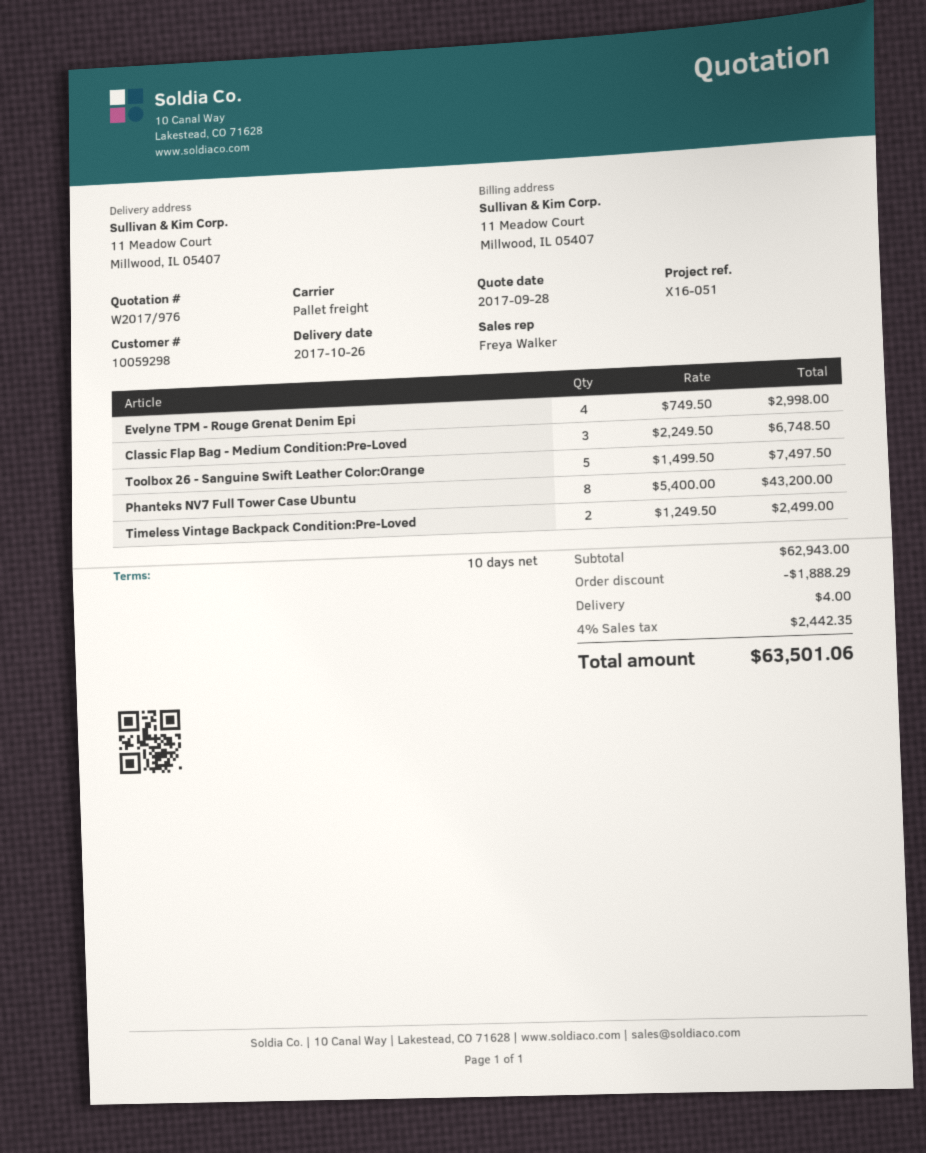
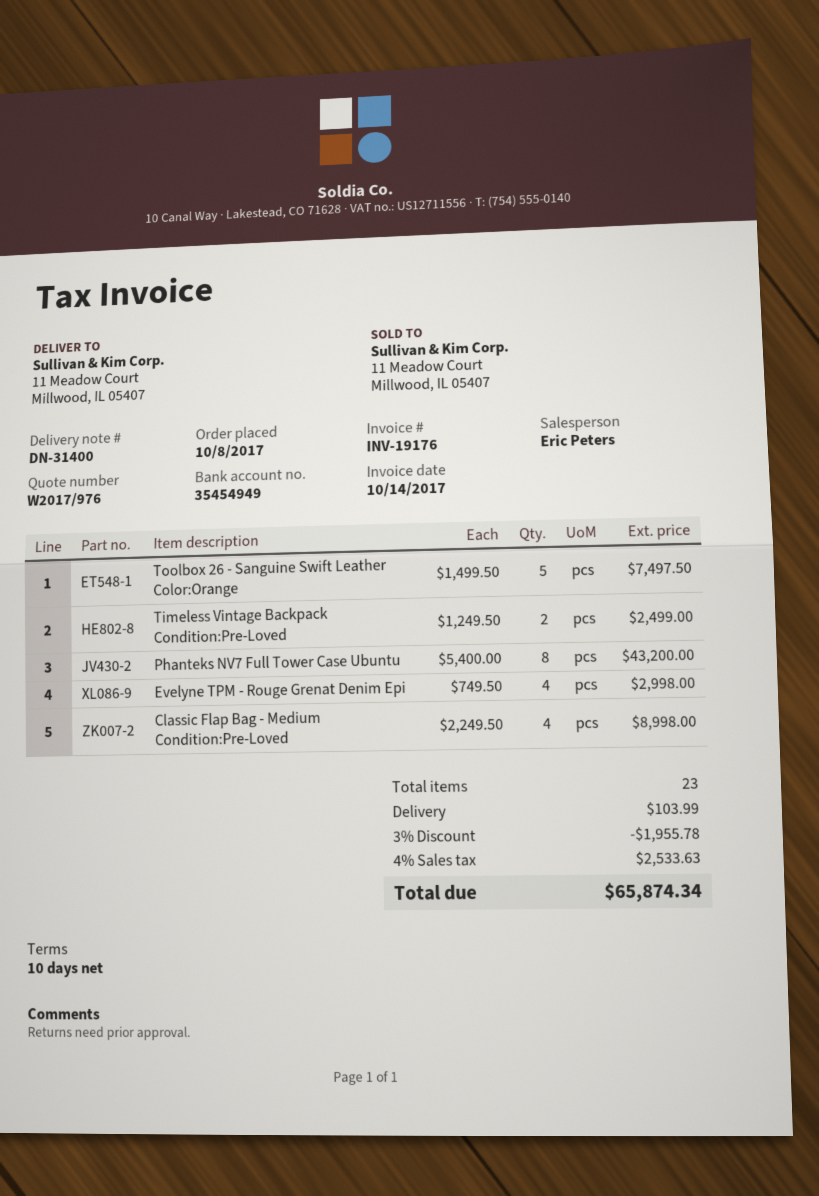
sales rep: Freya Walker -> Eric Peters
Classic Flap Bag - Medium Condition:Pre-Loved: 3 x 2249.50 = 6748.50 -> 4 x 2249.50 = 8998.00
discount: 1888.29 -> 1955.78
shipping: 4.00 -> 103.99
tax: 4% = 2442.35 -> 4% = 2533.63
total: 63501.06 -> 65874.34

